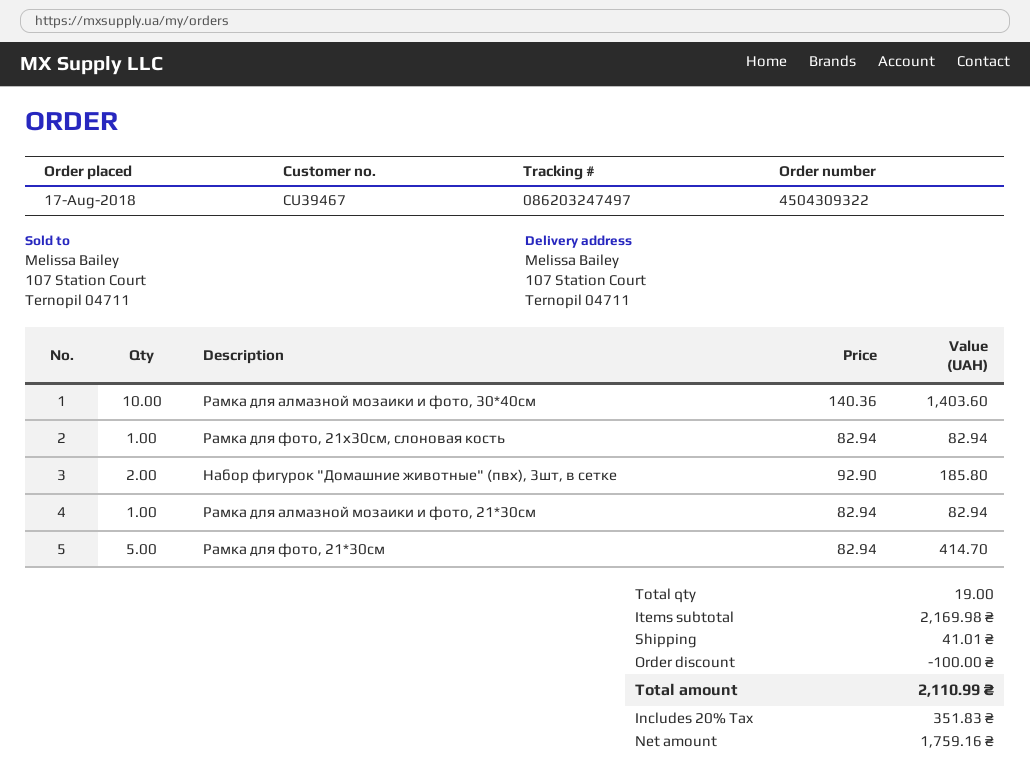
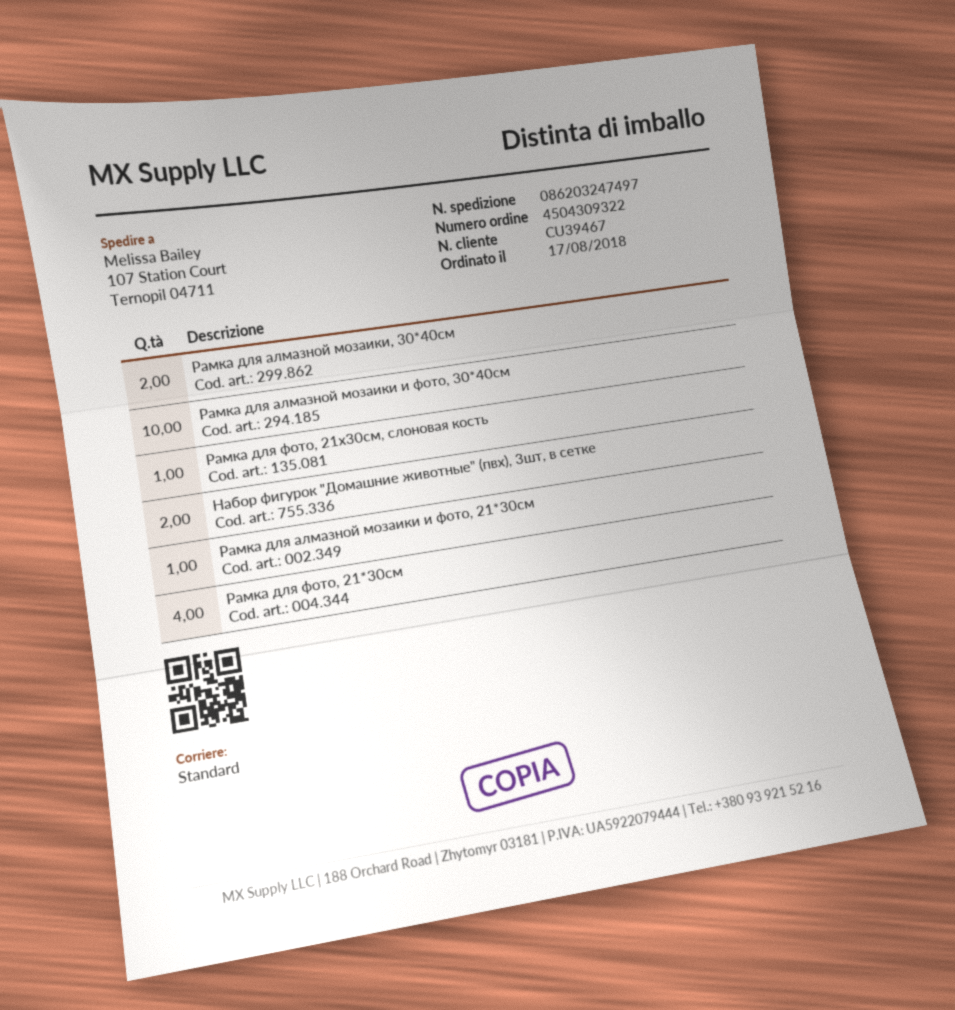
Рамка для фото, 21*30см: 5 -> 4
Рамка для алмазной мозаики, 30*40см: none -> 2

